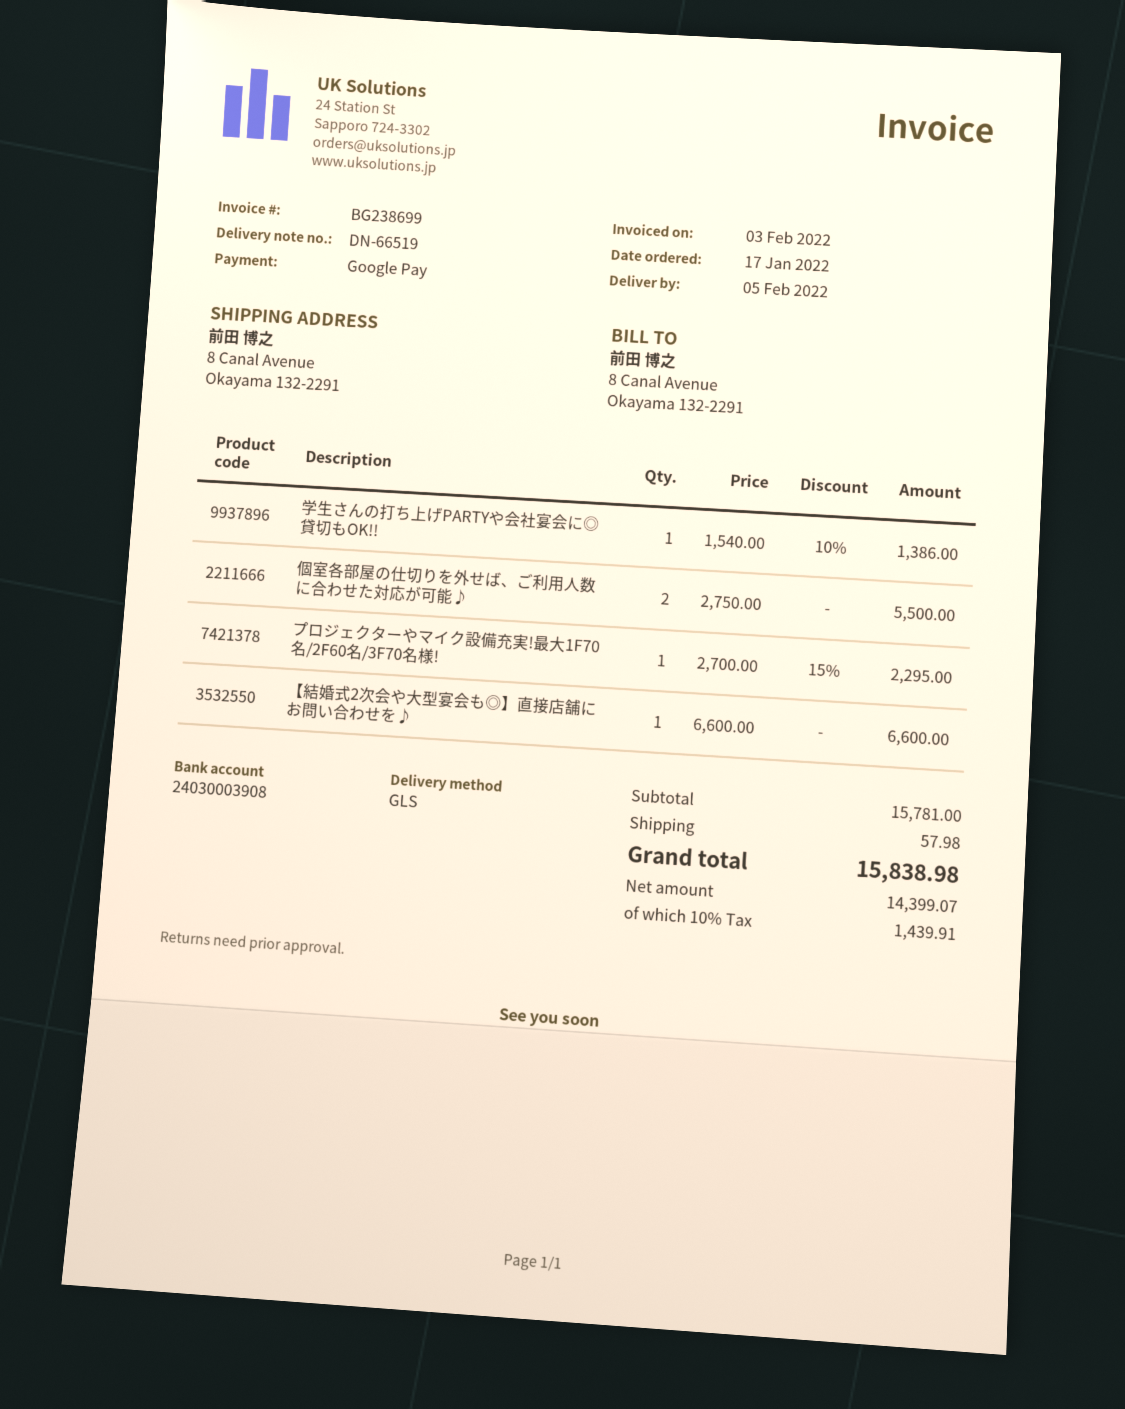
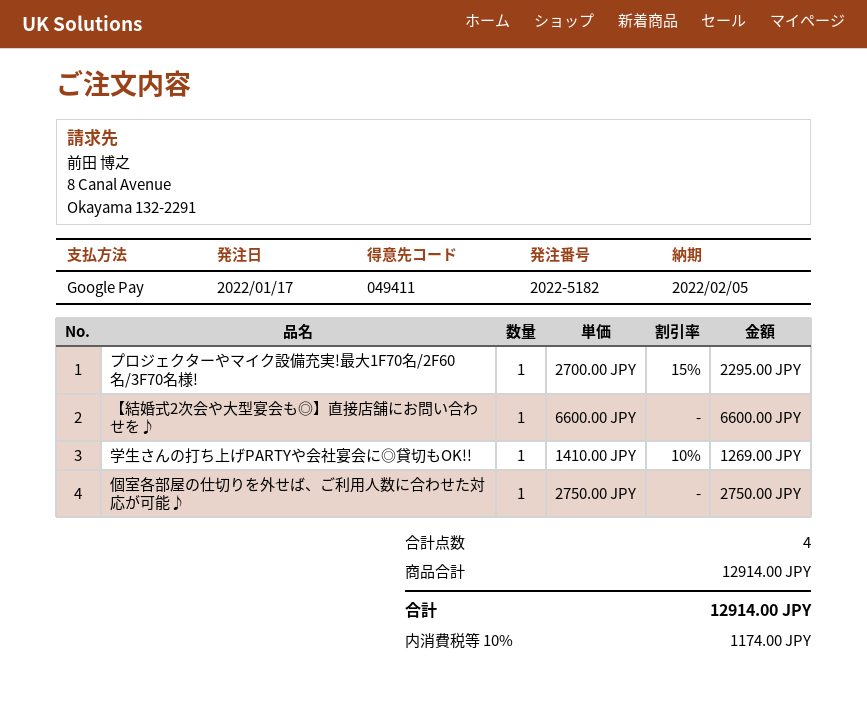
学生さんの打ち上げPARTYや会社宴会に◎貸切もOK!!: 1 x 1540.00 - 10% = 1386.00 -> 1 x 1410.00 - 10% = 1269.00
個室各部屋の仕切りを外せば、ご利用人数に合わせた対応が可能♪: 2 x 2750.00 = 5500.00 -> 1 x 2750.00 = 2750.00
subtotal: 15781.00 -> 12914.00
shipping: 57.98 -> none
tax: 10% = 1439.91 -> 10% = 1174.00
total: 15838.98 -> 12914.00

